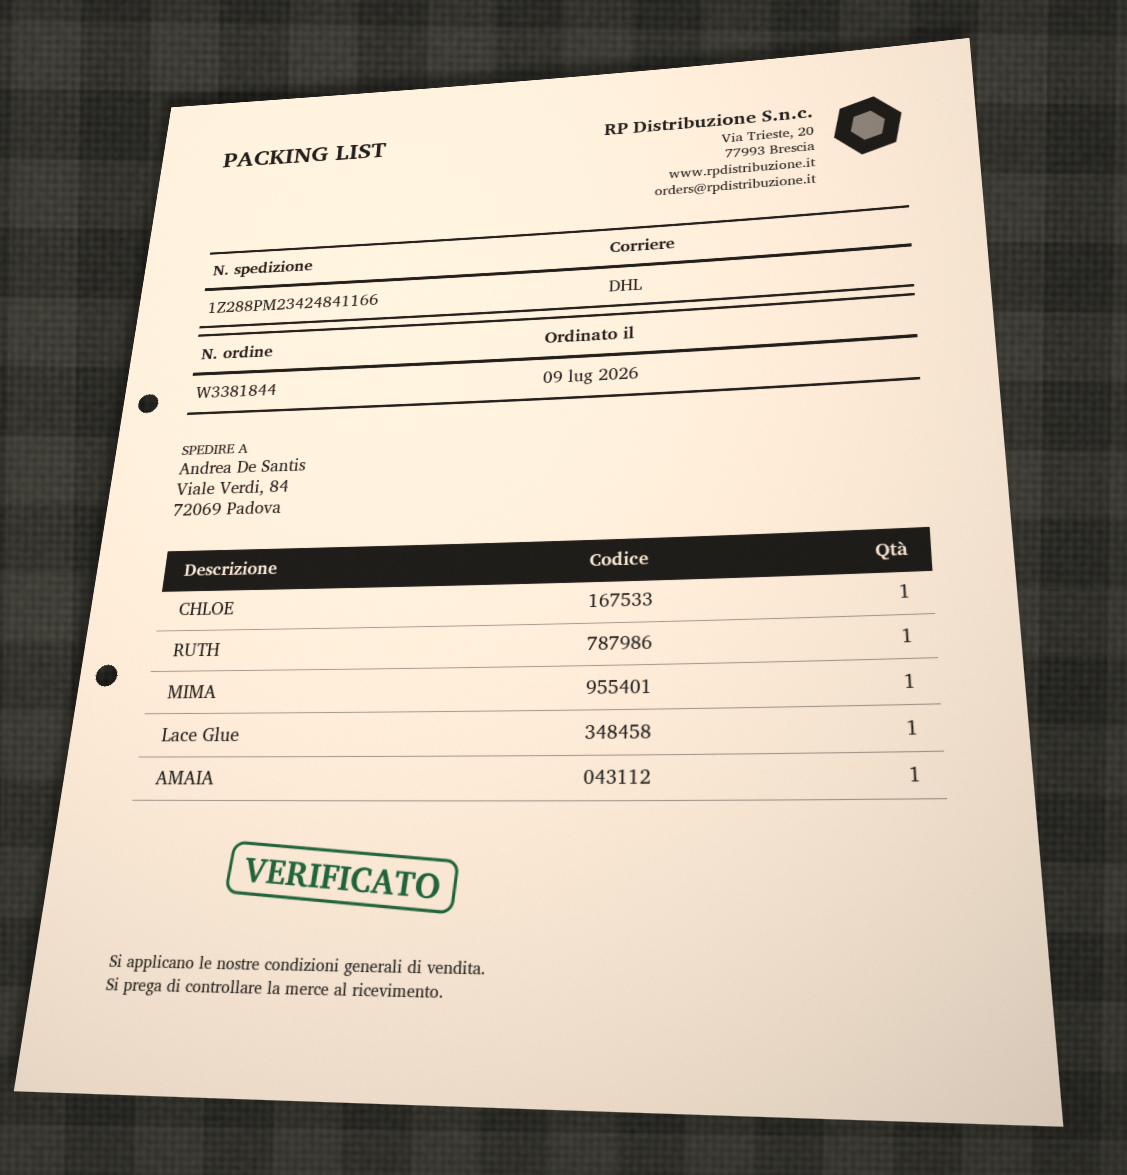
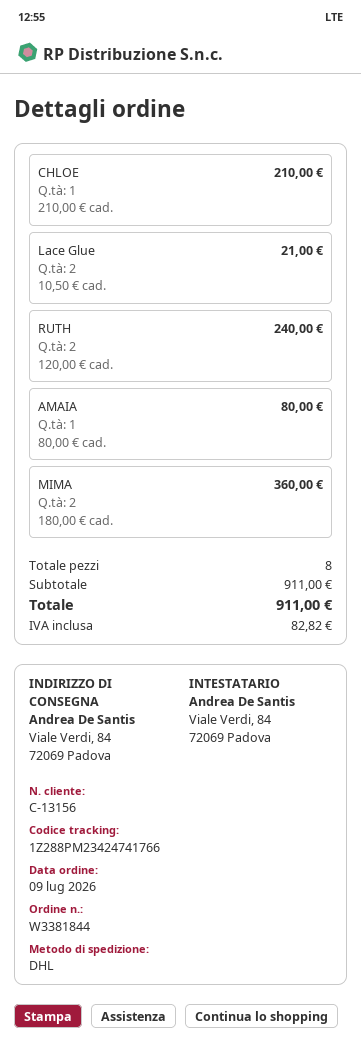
tracking number: 1Z288PM23424841166 -> 1Z288PM23424741766
RUTH: 1 -> 2
MIMA: 1 -> 2
Lace Glue: 1 -> 2

